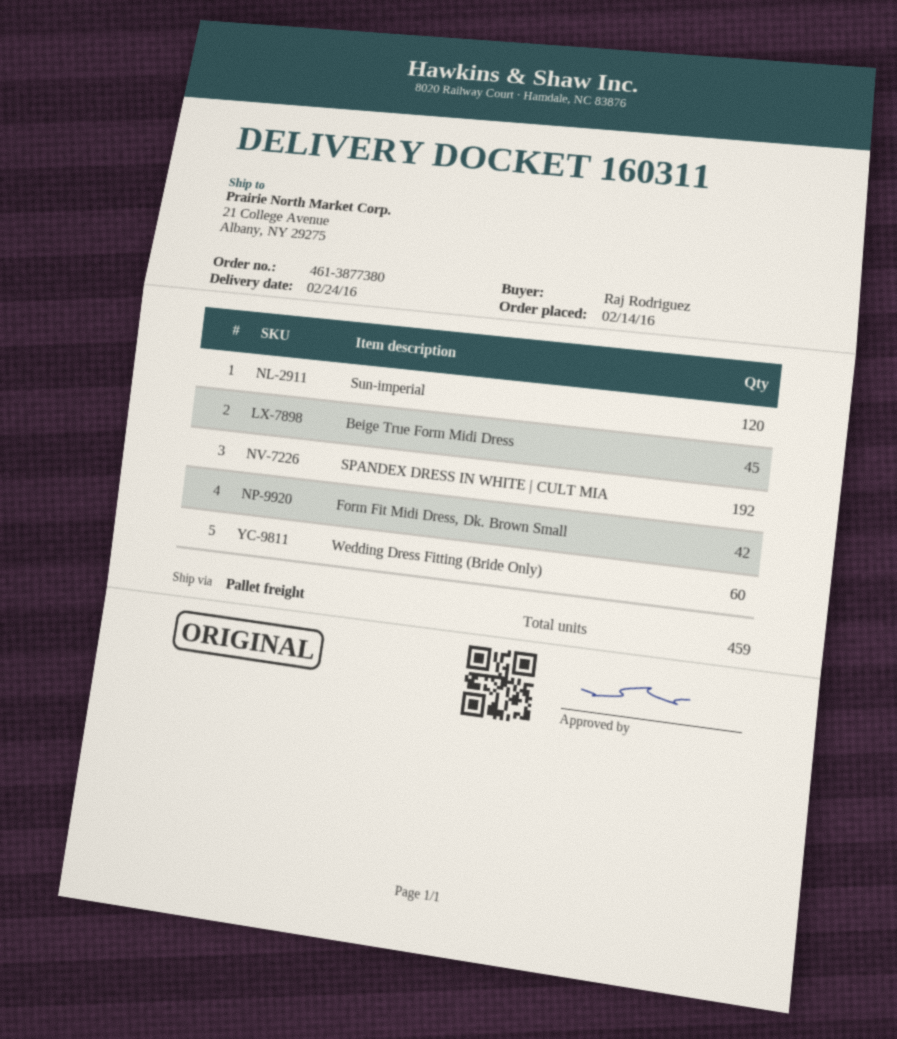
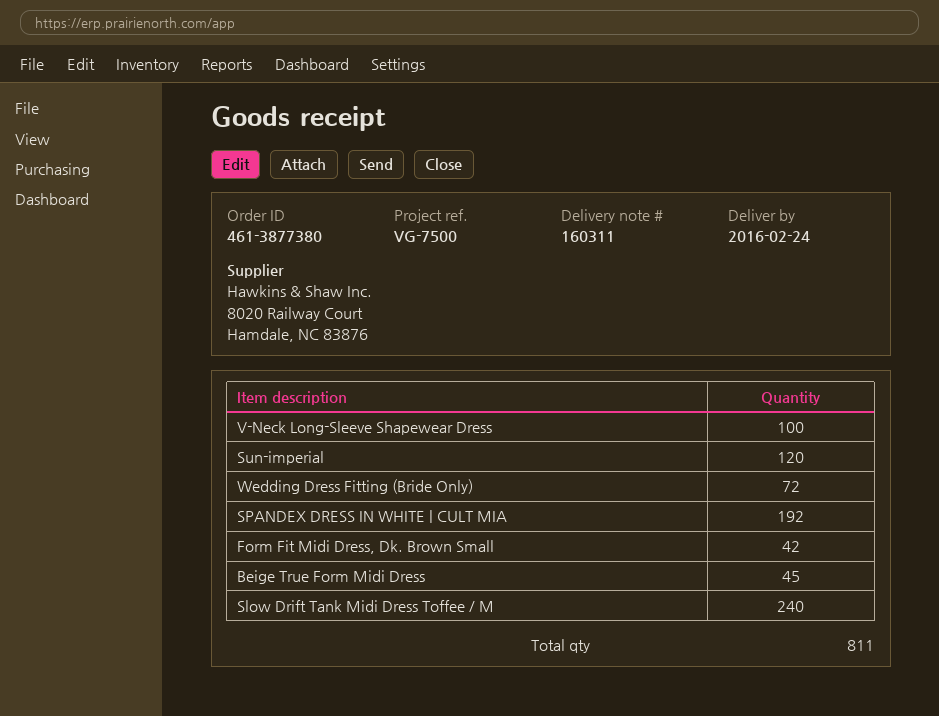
Wedding Dress Fitting (Bride Only): 60 -> 72
V-Neck Long-Sleeve Shapewear Dress: none -> 100
Slow Drift Tank Midi Dress Toffee / M: none -> 240
total quantity: 459 -> 811

